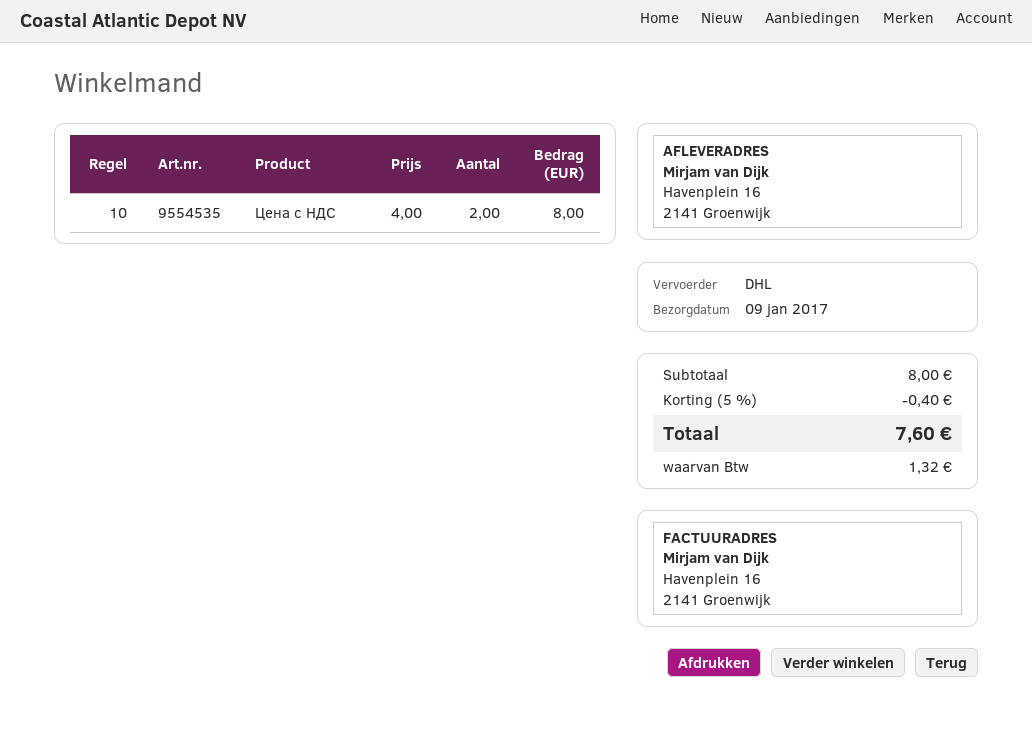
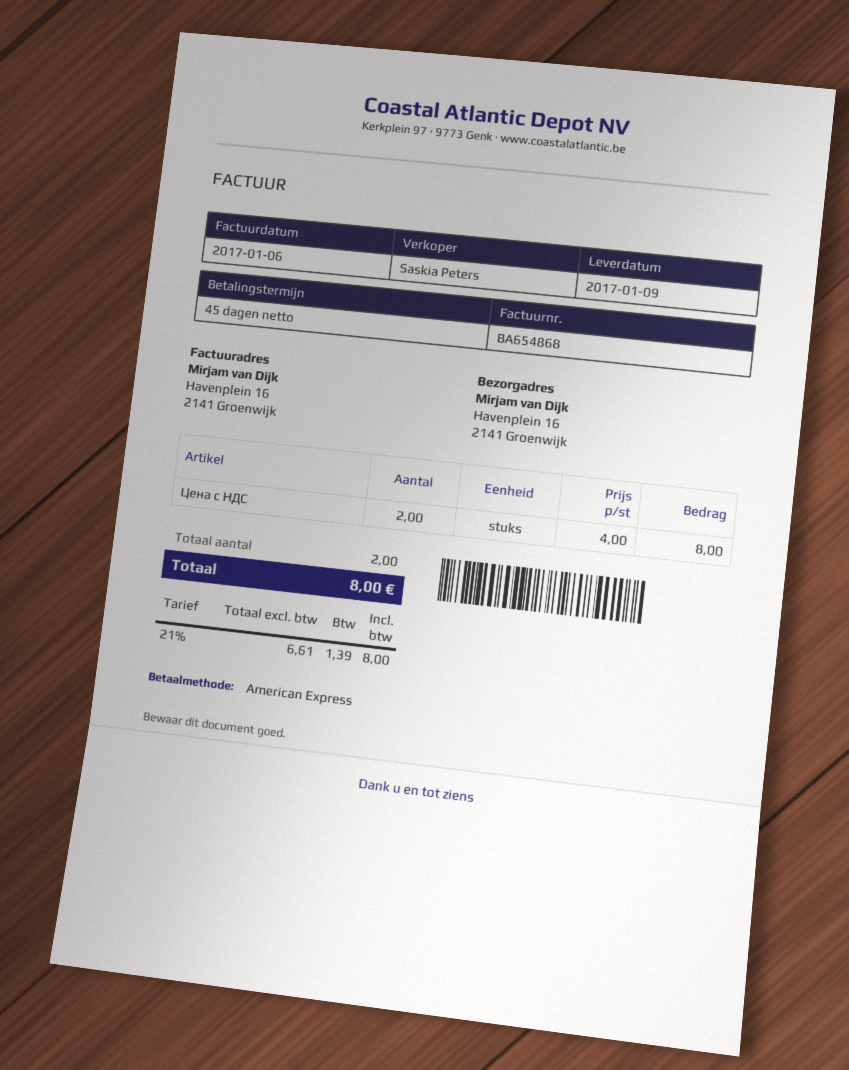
discount: 5% = 0.40 -> none
tax: 1.32 -> 1.39
total: 7.60 -> 8.00

